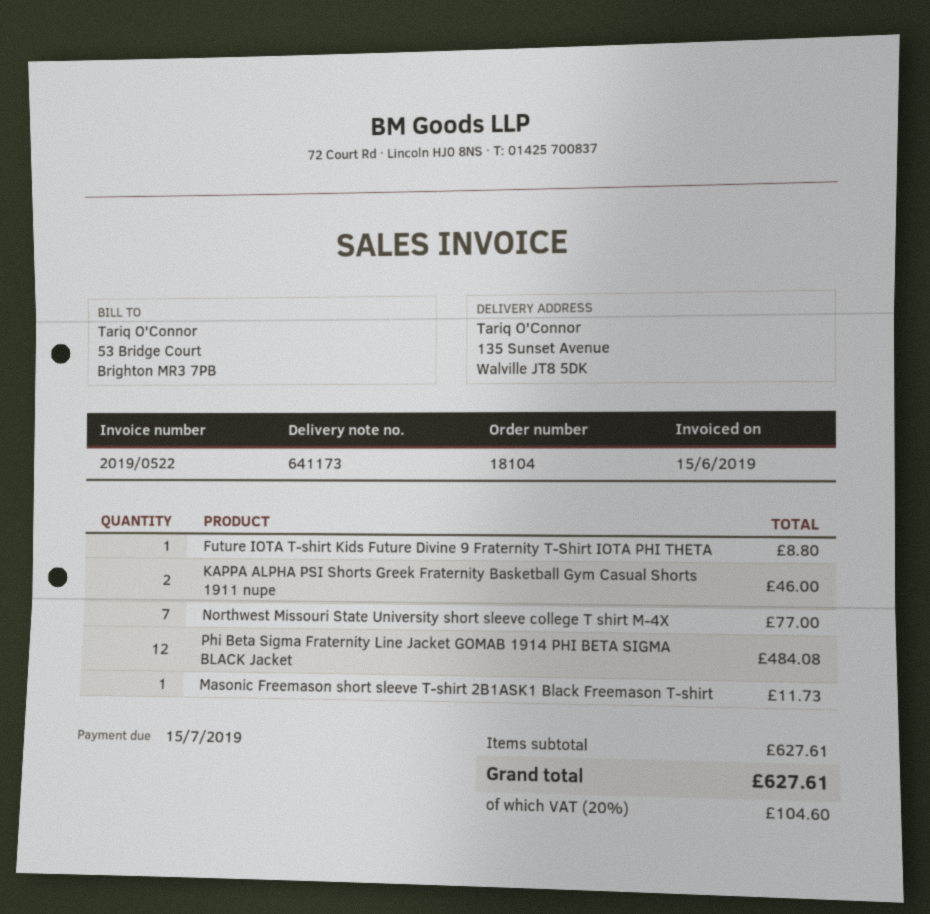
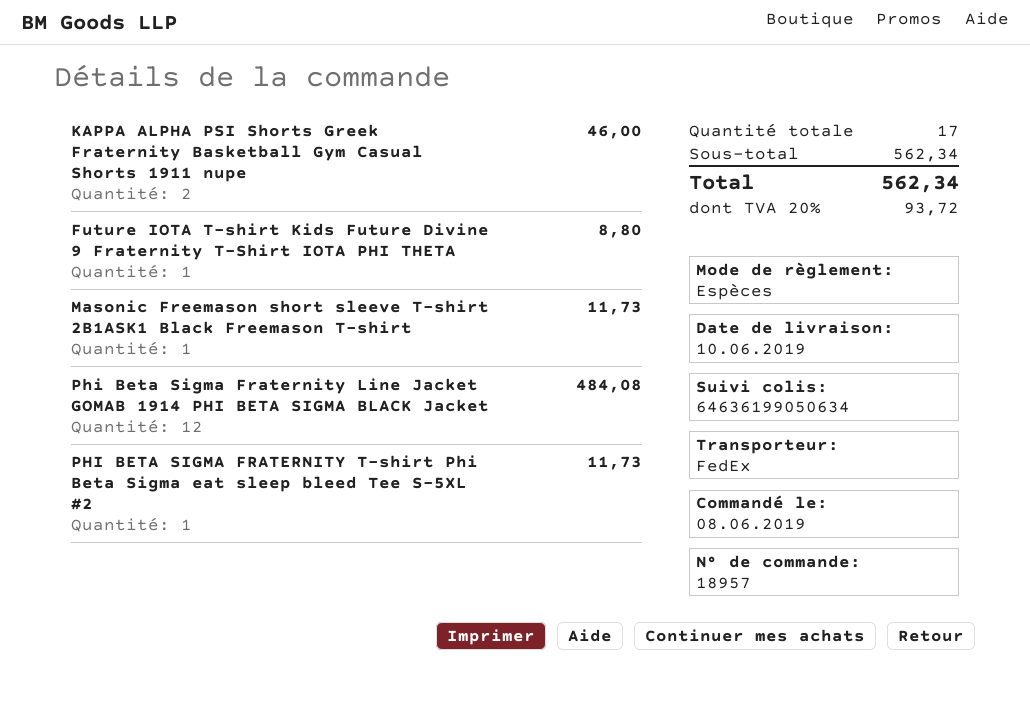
order number: 18104 -> 18957
Northwest Missouri State University short sleeve college T shirt M-4X: 7 for 77.00 -> none
PHI BETA SIGMA FRATERNITY T-shirt Phi Beta Sigma eat sleep bleed Tee S-5XL #2: none -> 1 for 11.73
subtotal: 627.61 -> 562.34
tax: 20% = 104.60 -> 20% = 93.72
total: 627.61 -> 562.34

